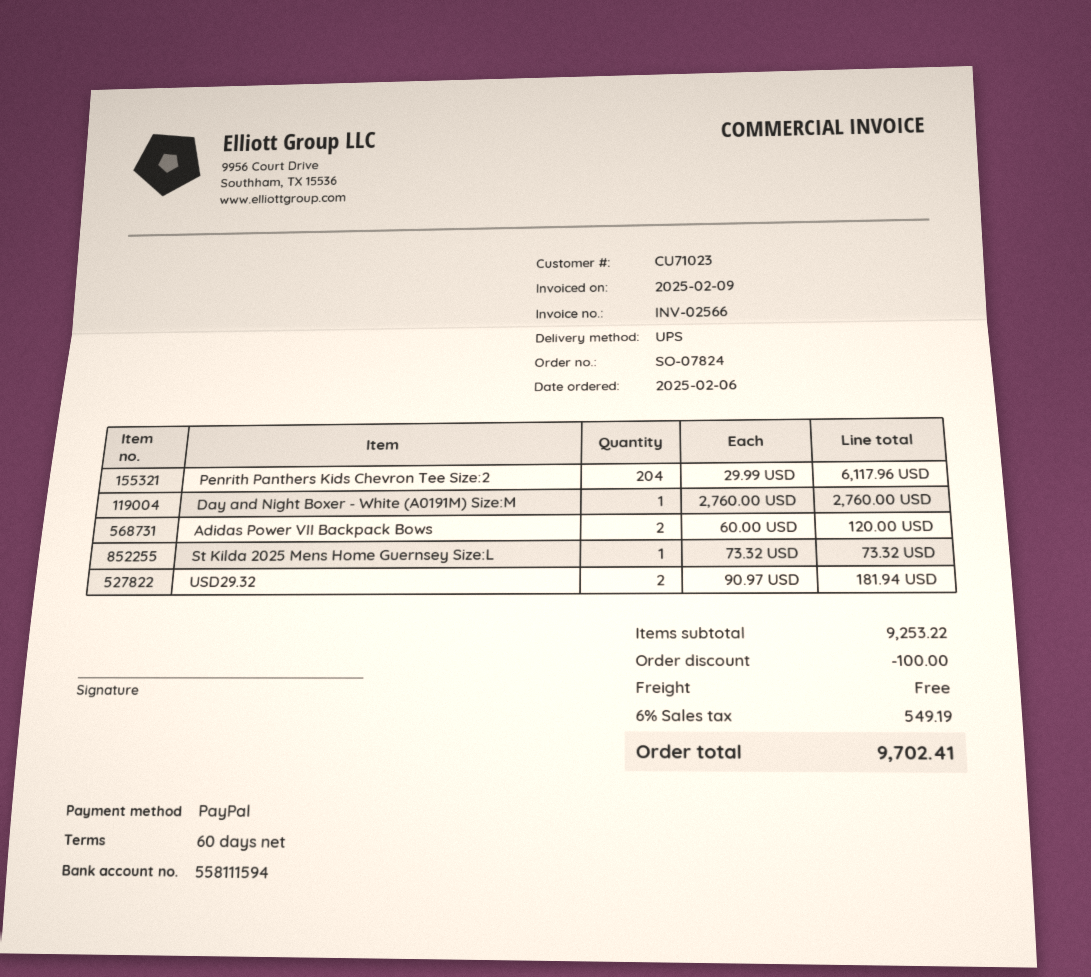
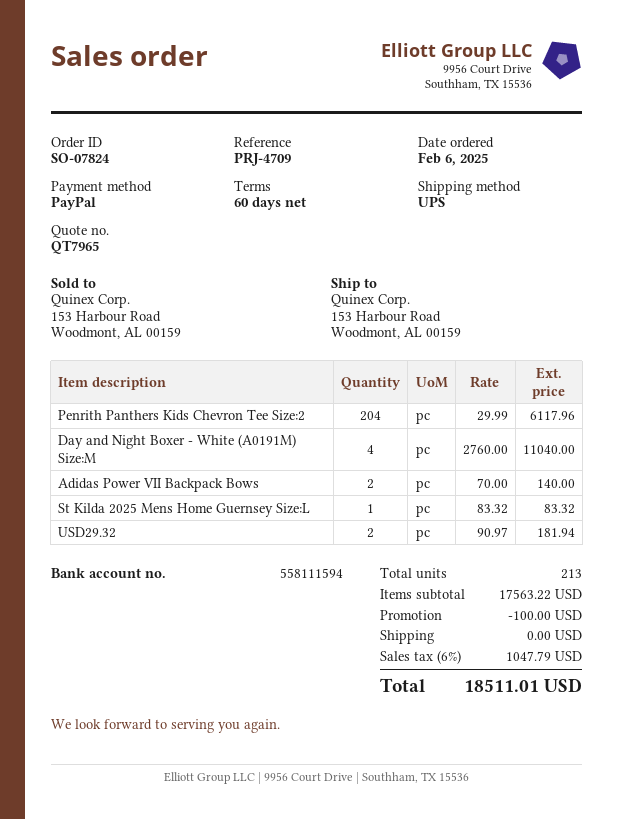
Day and Night Boxer - White (A0191M) Size:M: 1 x 2760.00 = 2760.00 -> 4 x 2760.00 = 11040.00
Adidas Power VII Backpack Bows: 2 x 60.00 = 120.00 -> 2 x 70.00 = 140.00
St Kilda 2025 Mens Home Guernsey Size:L: 1 x 73.32 = 73.32 -> 1 x 83.32 = 83.32
subtotal: 9253.22 -> 17563.22
tax: 6% = 549.19 -> 6% = 1047.79
total: 9702.41 -> 18511.01

